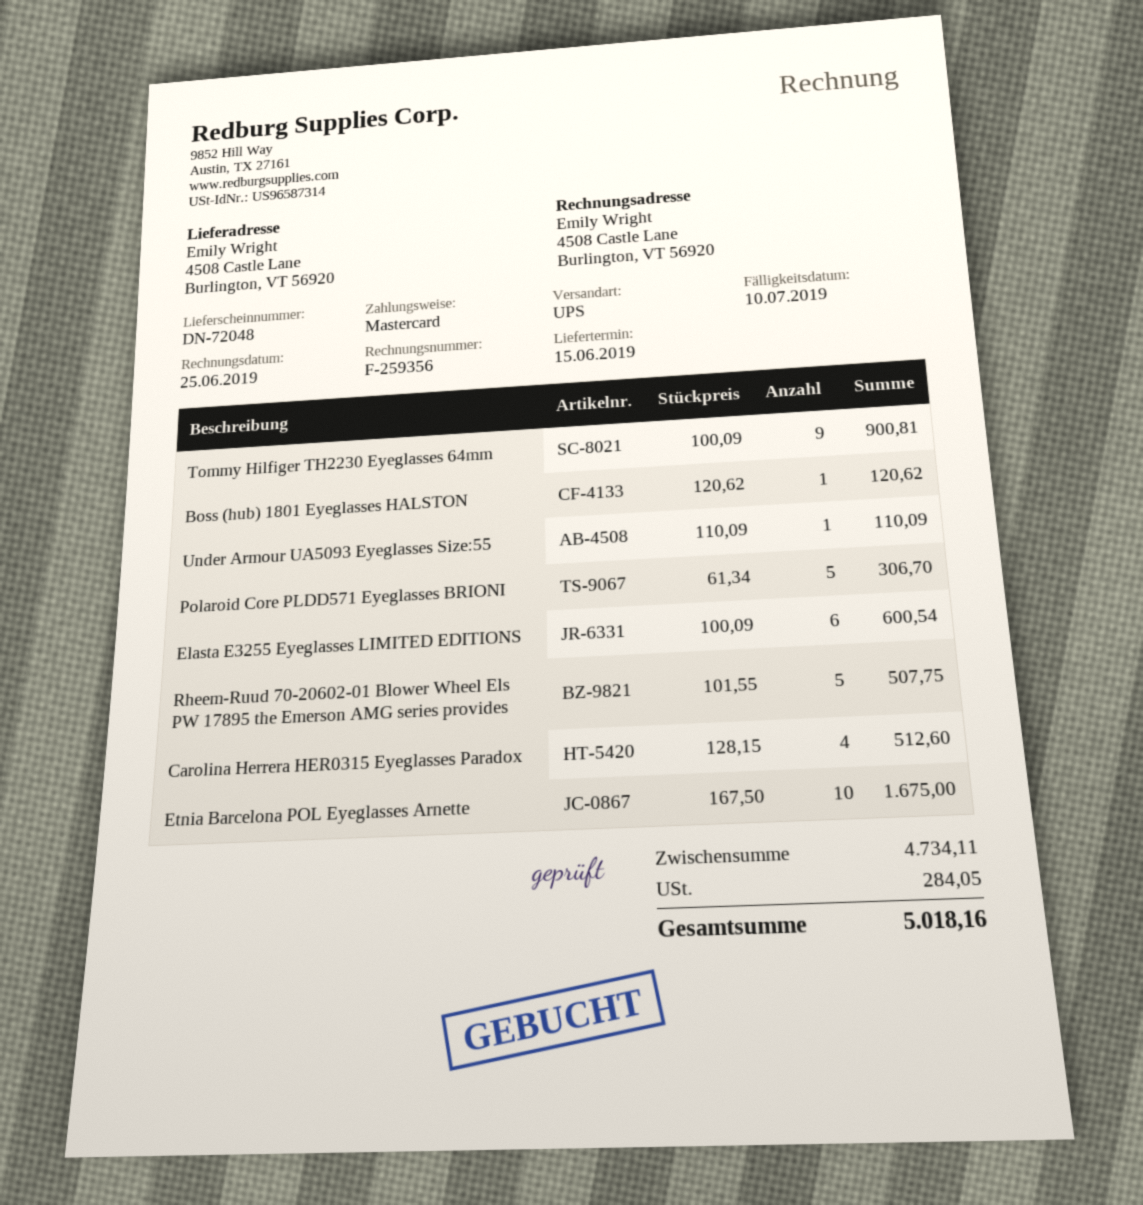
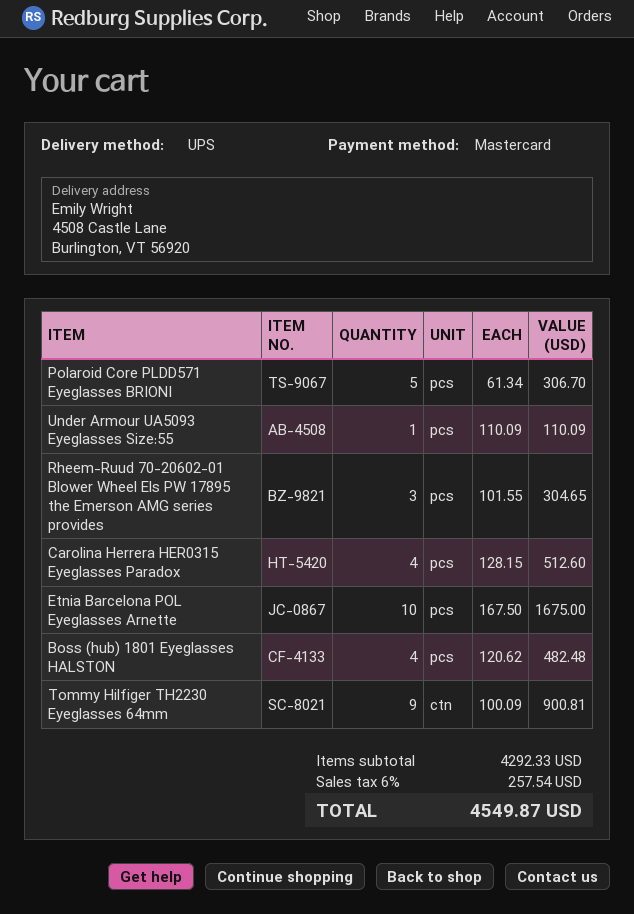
Boss (hub) 1801 Eyeglasses HALSTON: 1 x 120.62 = 120.62 -> 4 x 120.62 = 482.48
Elasta E3255 Eyeglasses LIMITED EDITIONS: 6 x 100.09 = 600.54 -> none
Rheem-Ruud 70-20602-01 Blower Wheel Els PW 17895 the Emerson AMG series provides: 5 x 101.55 = 507.75 -> 3 x 101.55 = 304.65
subtotal: 4734.11 -> 4292.33
tax: 284.05 -> 257.54
total: 5018.16 -> 4549.87

